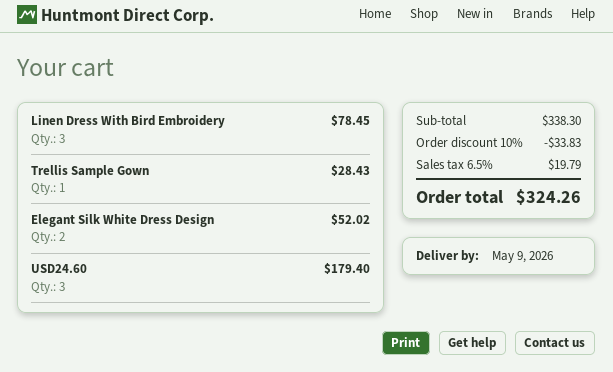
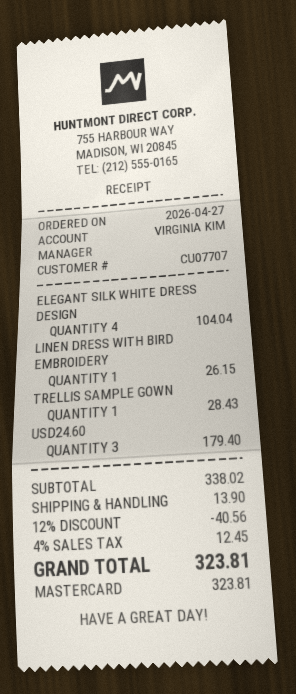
Linen Dress With Bird Embroidery: 3 for 78.45 -> 1 for 26.15
Elegant Silk White Dress Design: 2 for 52.02 -> 4 for 104.04
subtotal: 338.30 -> 338.02
discount: 10% = 33.83 -> 12% = 40.56
shipping: none -> 13.90
tax: 6.5% = 19.79 -> 4% = 12.45
total: 324.26 -> 323.81

